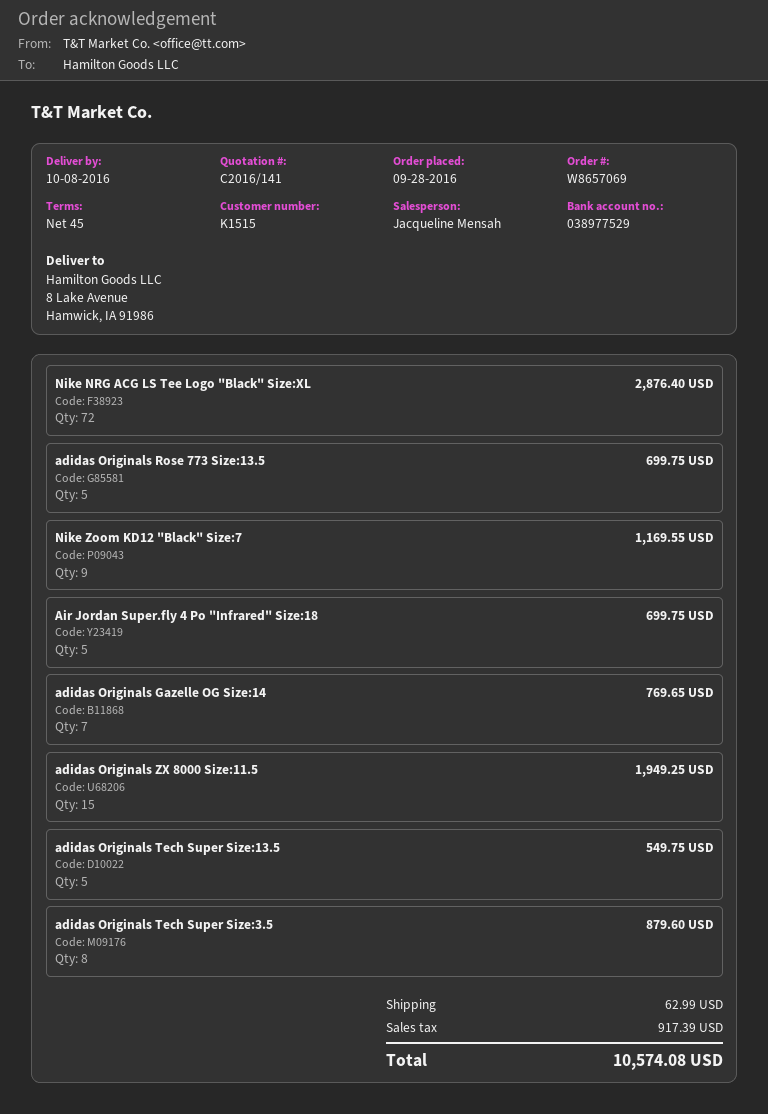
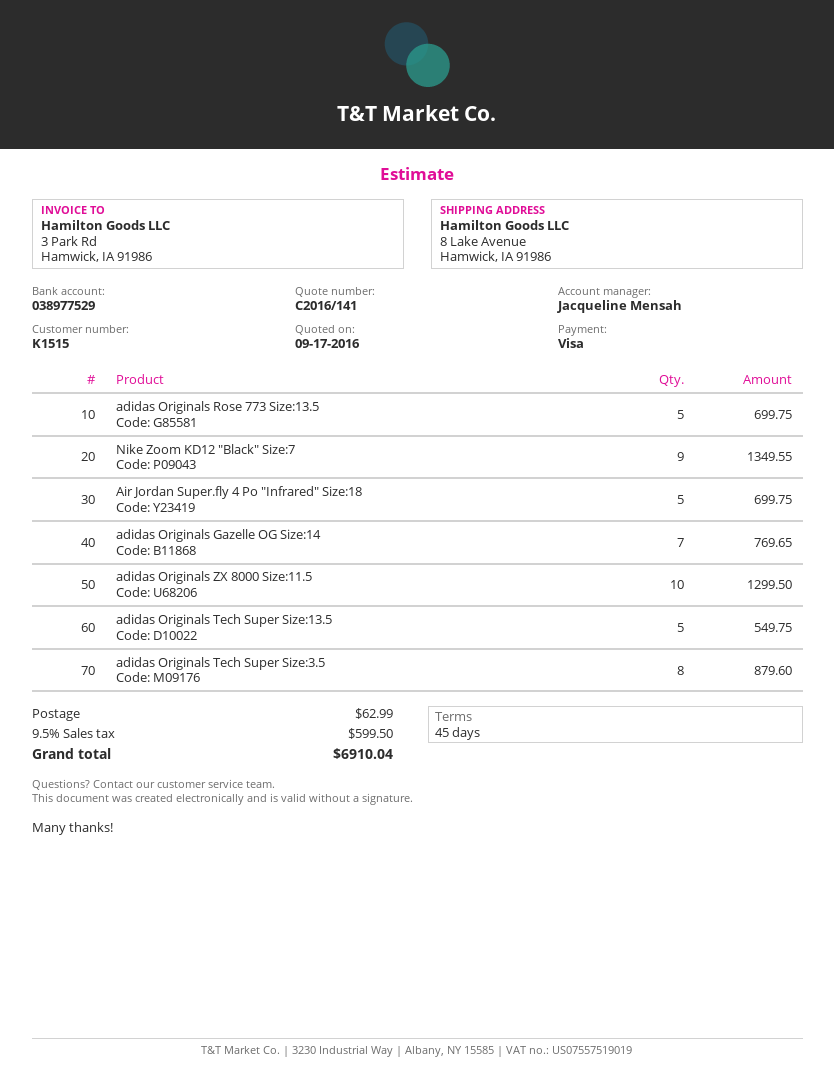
Nike NRG ACG LS Tee Logo "Black" Size:XL: 72 for 2876.40 -> none
Nike Zoom KD12 "Black" Size:7: 9 for 1169.55 -> 9 for 1349.55
adidas Originals ZX 8000 Size:11.5: 15 for 1949.25 -> 10 for 1299.50
tax: 917.39 -> 599.50
total: 10574.08 -> 6910.04

